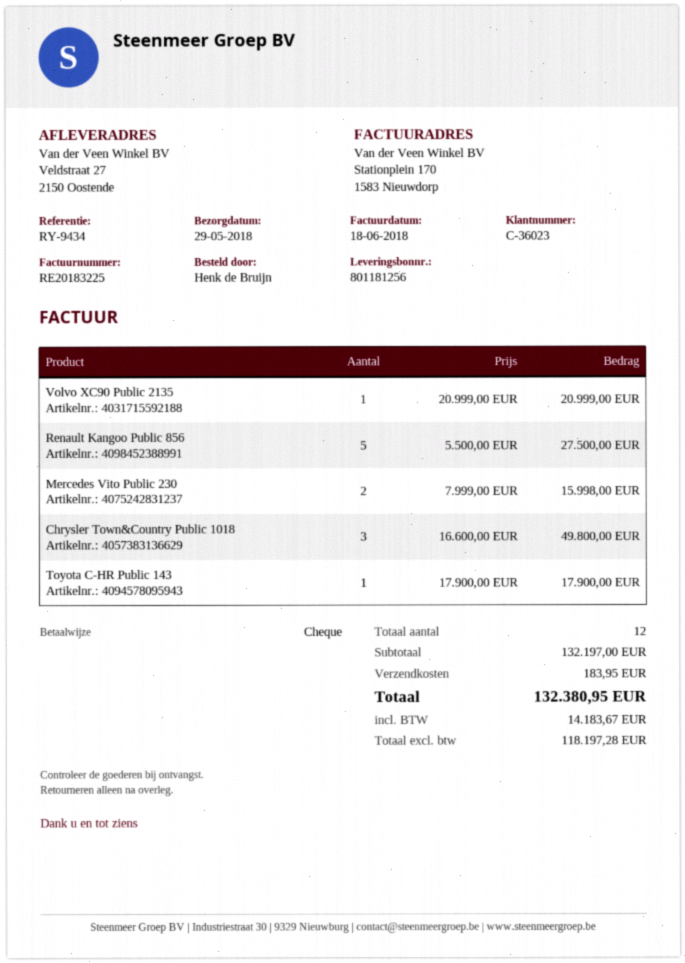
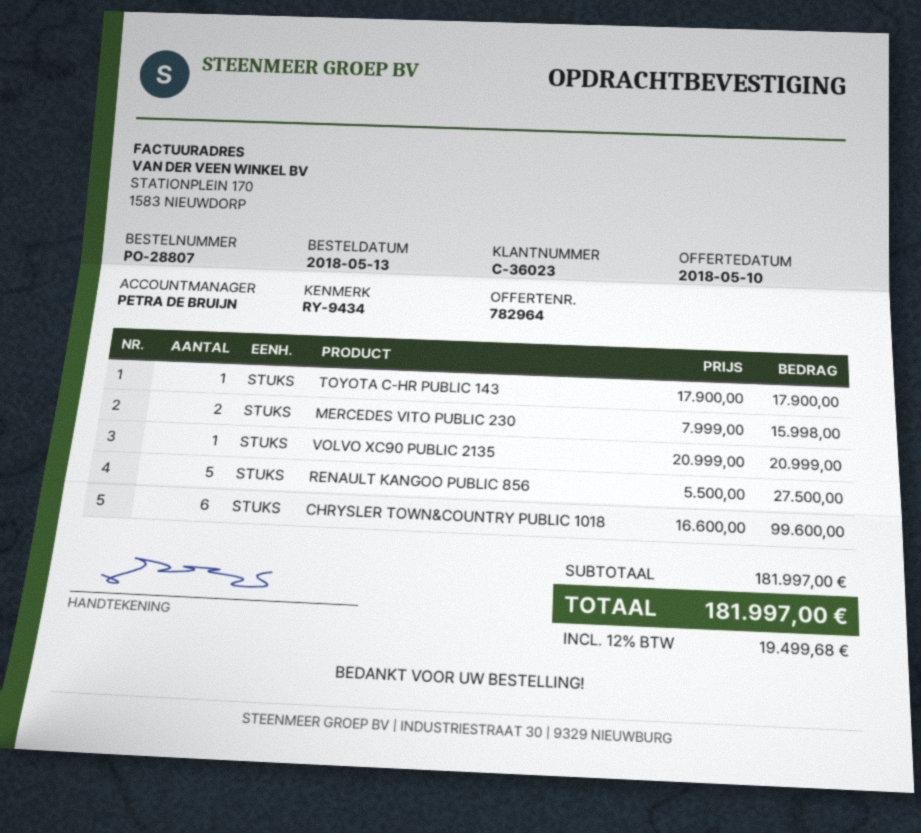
Chrysler Town&Country Public 1018: 3 x 16600.00 = 49800.00 -> 6 x 16600.00 = 99600.00
subtotal: 132197.00 -> 181997.00
shipping: 183.95 -> none
tax: 14183.67 -> 19499.68
total: 132380.95 -> 181997.00

